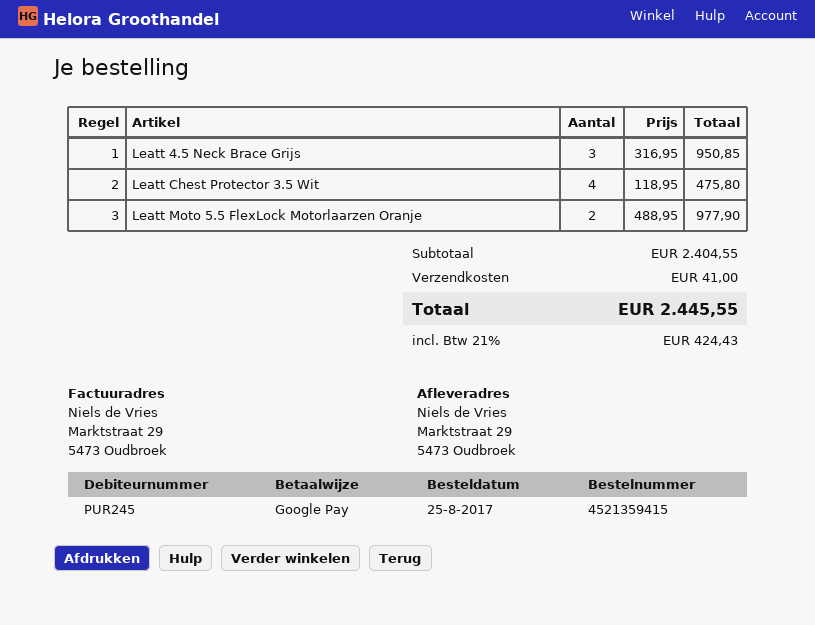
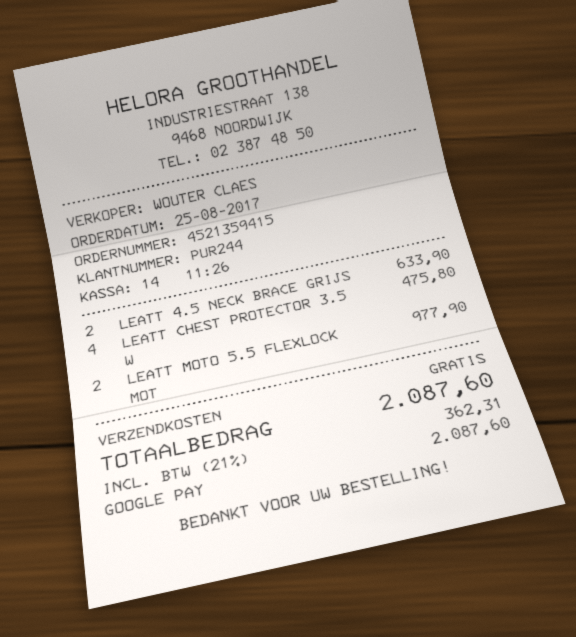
customer number: PUR245 -> PUR244
Leatt 4.5 Neck Brace Grijs: 3 for 950.85 -> 2 for 633.90
shipping: 41.00 -> 0.00
tax: 21% = 424.43 -> 21% = 362.31
total: 2445.55 -> 2087.60

